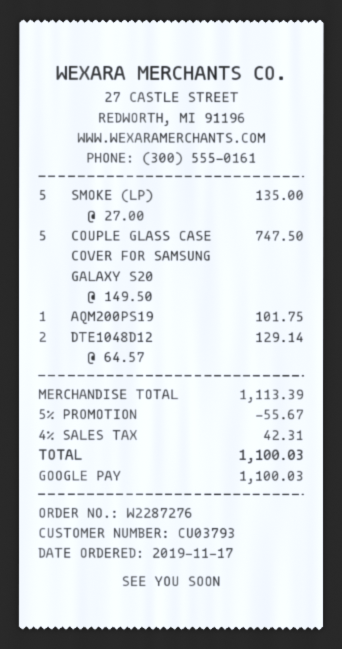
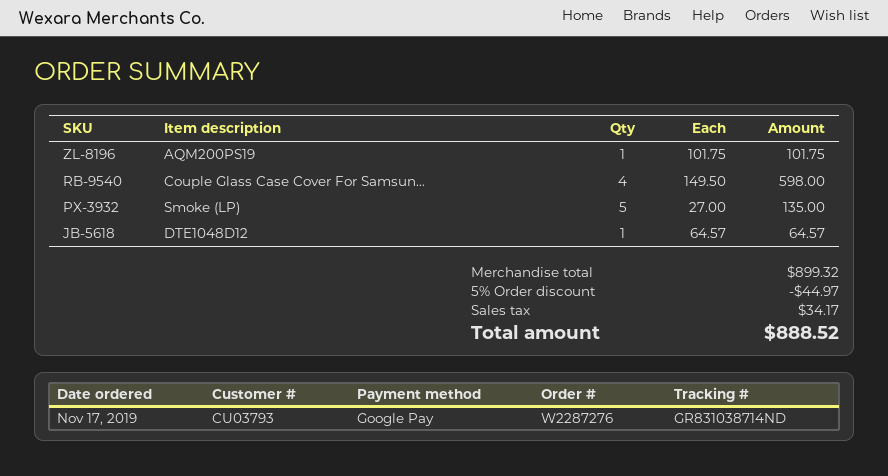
COUPLE GLASS CASE COVER FOR SAMSUNG GALAXY S20: 5 x 149.50 = 747.50 -> 4 x 149.50 = 598.00
DTE1048D12: 2 x 64.57 = 129.14 -> 1 x 64.57 = 64.57
subtotal: 1113.39 -> 899.32
discount: 5% = 55.67 -> 5% = 44.97
tax: 42.31 -> 34.17
total: 1100.03 -> 888.52

